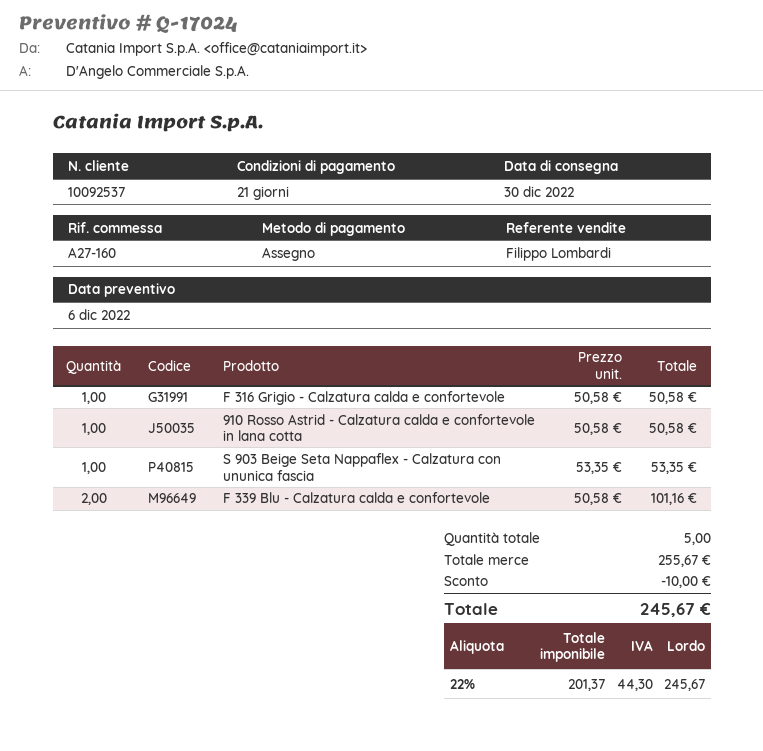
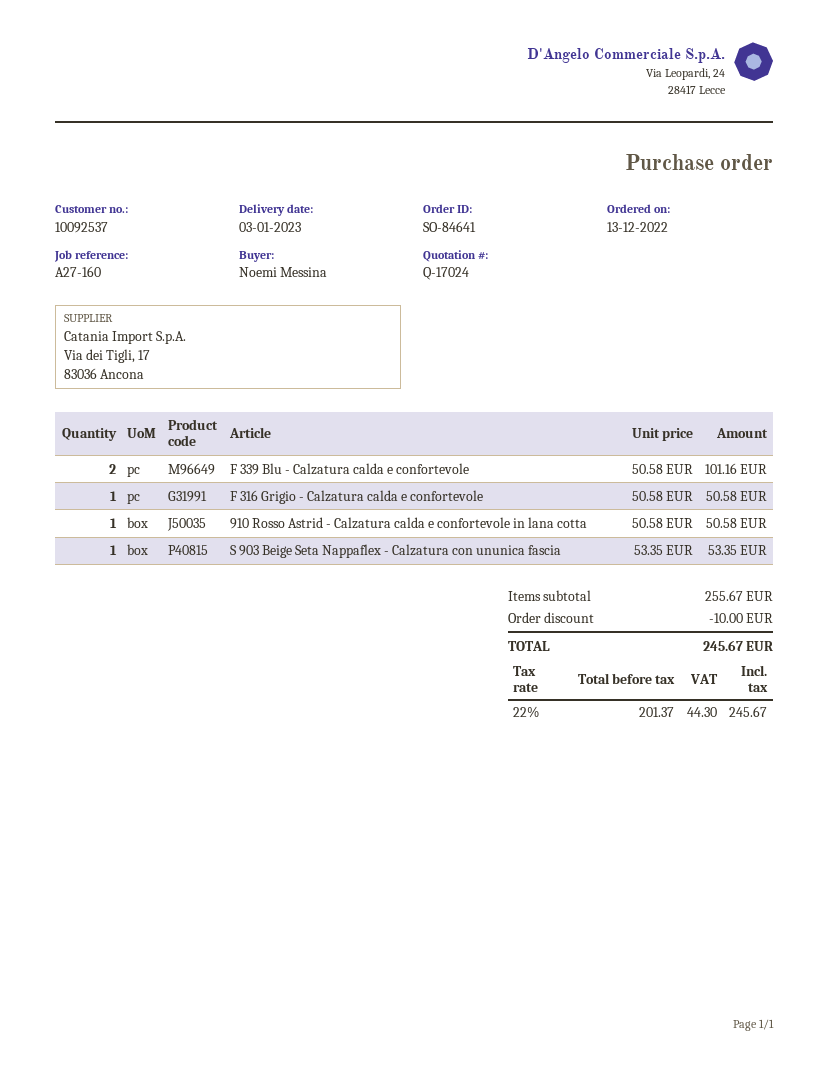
delivery date: 2022-12-30 -> 2023-01-03

